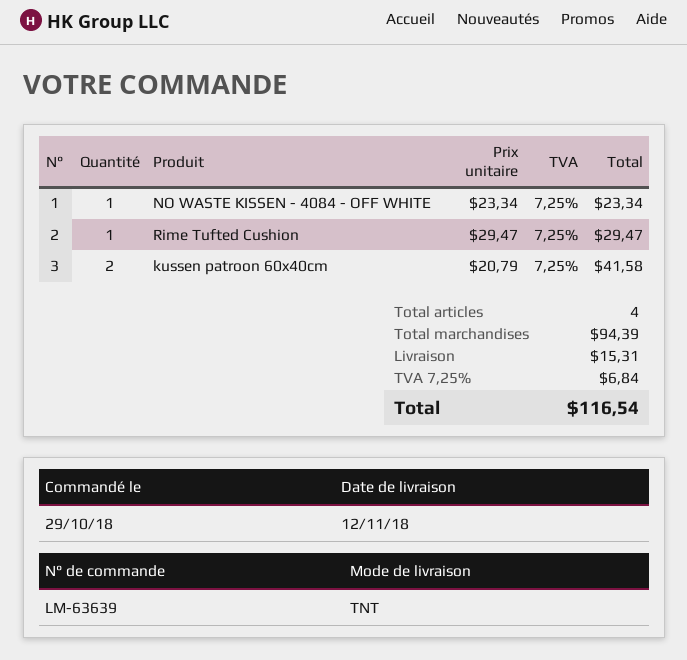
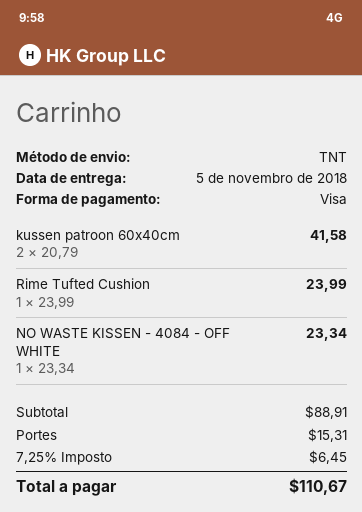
delivery date: 2018-11-12 -> 2018-11-05
Rime Tufted Cushion: 1 x 29.47 = 29.47 -> 1 x 23.99 = 23.99
subtotal: 94.39 -> 88.91
tax: 7.25% = 6.84 -> 7.25% = 6.45
total: 116.54 -> 110.67

